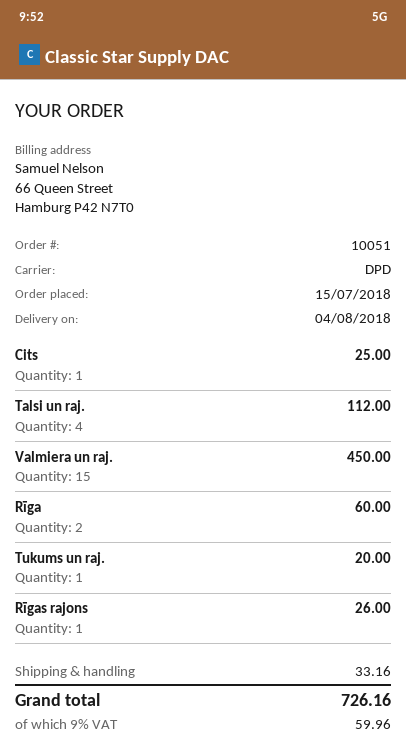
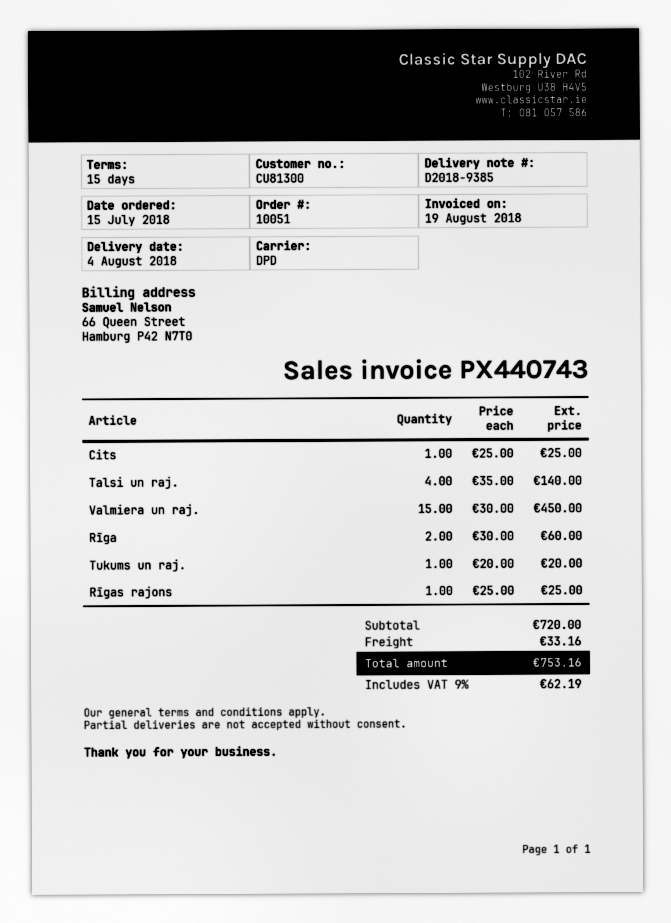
Talsi un raj.: 4 for 112.00 -> 4 for 140.00
Rīgas rajons: 1 for 26.00 -> 1 for 25.00
tax: 9% = 59.96 -> 9% = 62.19
total: 726.16 -> 753.16

